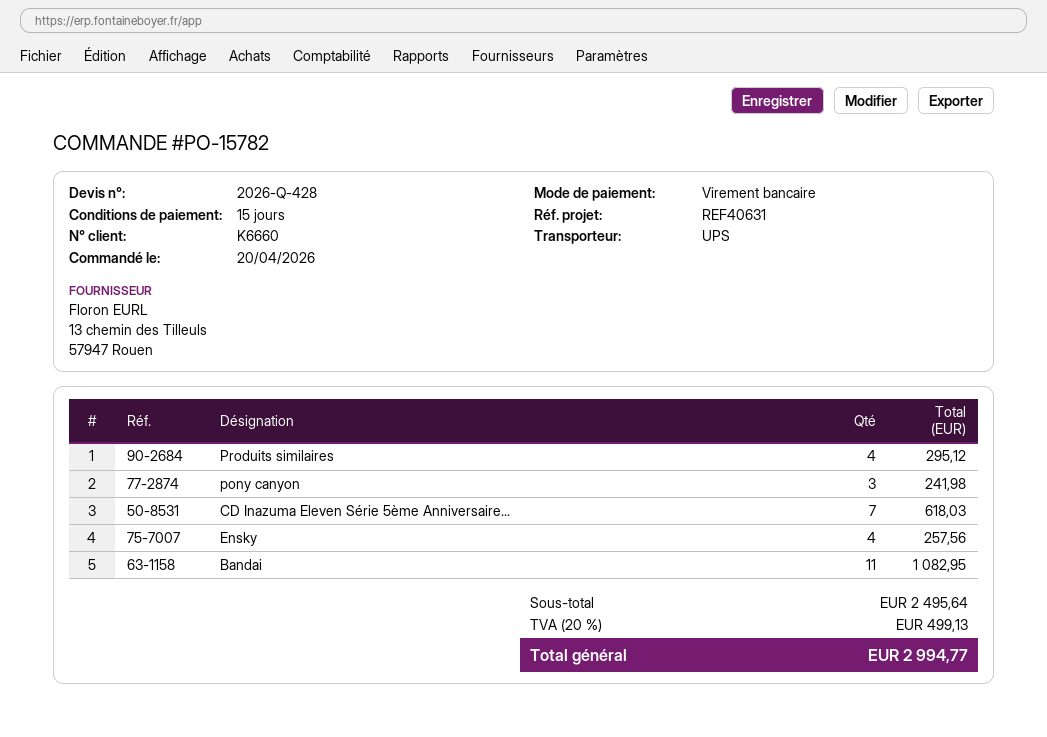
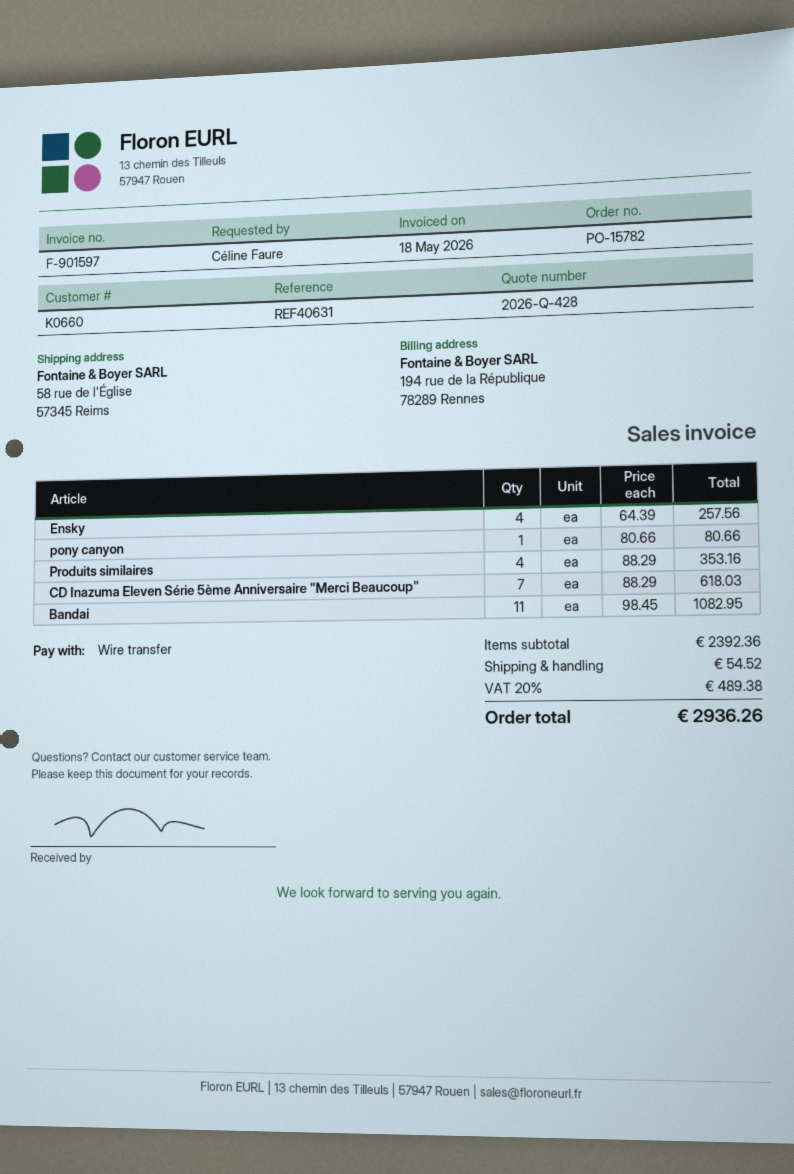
customer number: K6660 -> K0660
Produits similaires: 4 for 295.12 -> 4 for 353.16
pony canyon: 3 for 241.98 -> 1 for 80.66
subtotal: 2495.64 -> 2392.36
shipping: none -> 54.52
tax: 20% = 499.13 -> 20% = 489.38
total: 2994.77 -> 2936.26

